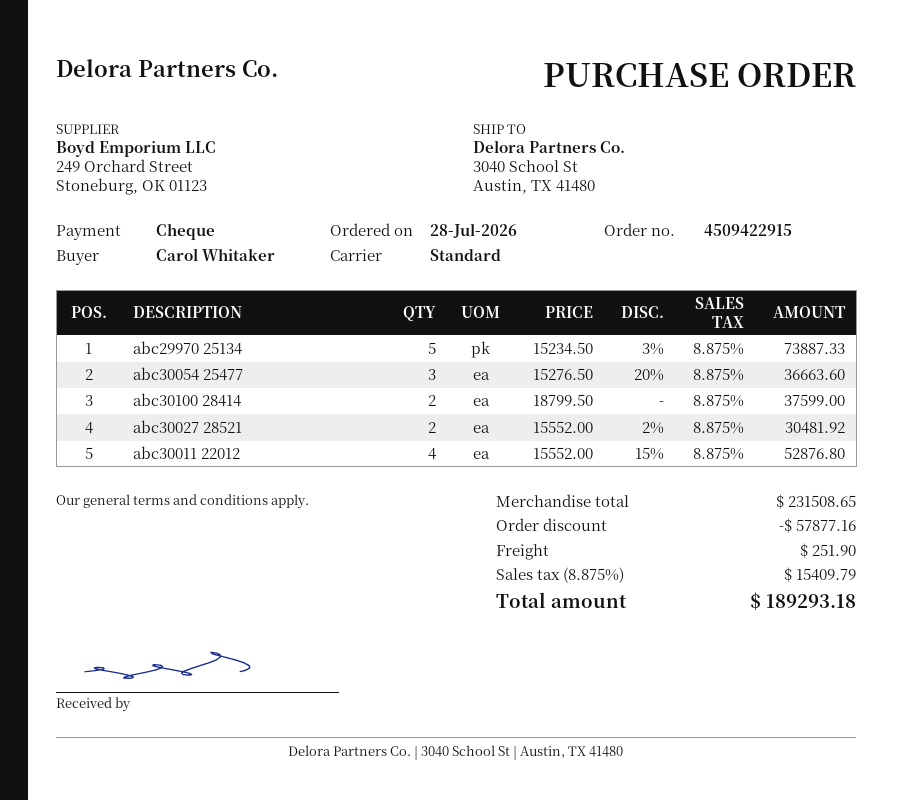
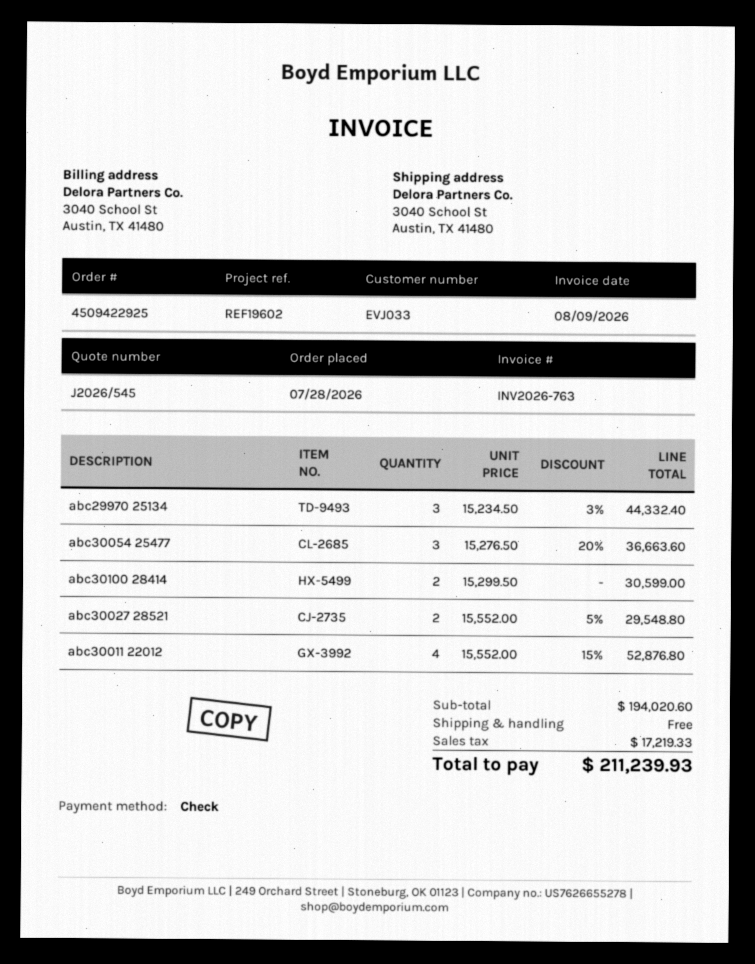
order number: 4509422915 -> 4509422925
abc29970 25134: 5 x 15234.50 - 3% = 73887.33 -> 3 x 15234.50 - 3% = 44332.40
abc30100 28414: 2 x 18799.50 = 37599.00 -> 2 x 15299.50 = 30599.00
abc30027 28521: 2 x 15552.00 - 2% = 30481.92 -> 2 x 15552.00 - 5% = 29548.80
subtotal: 231508.65 -> 194020.60
discount: 57877.16 -> none
shipping: 251.90 -> 0.00
tax: 15409.79 -> 17219.33
total: 189293.18 -> 211239.93

